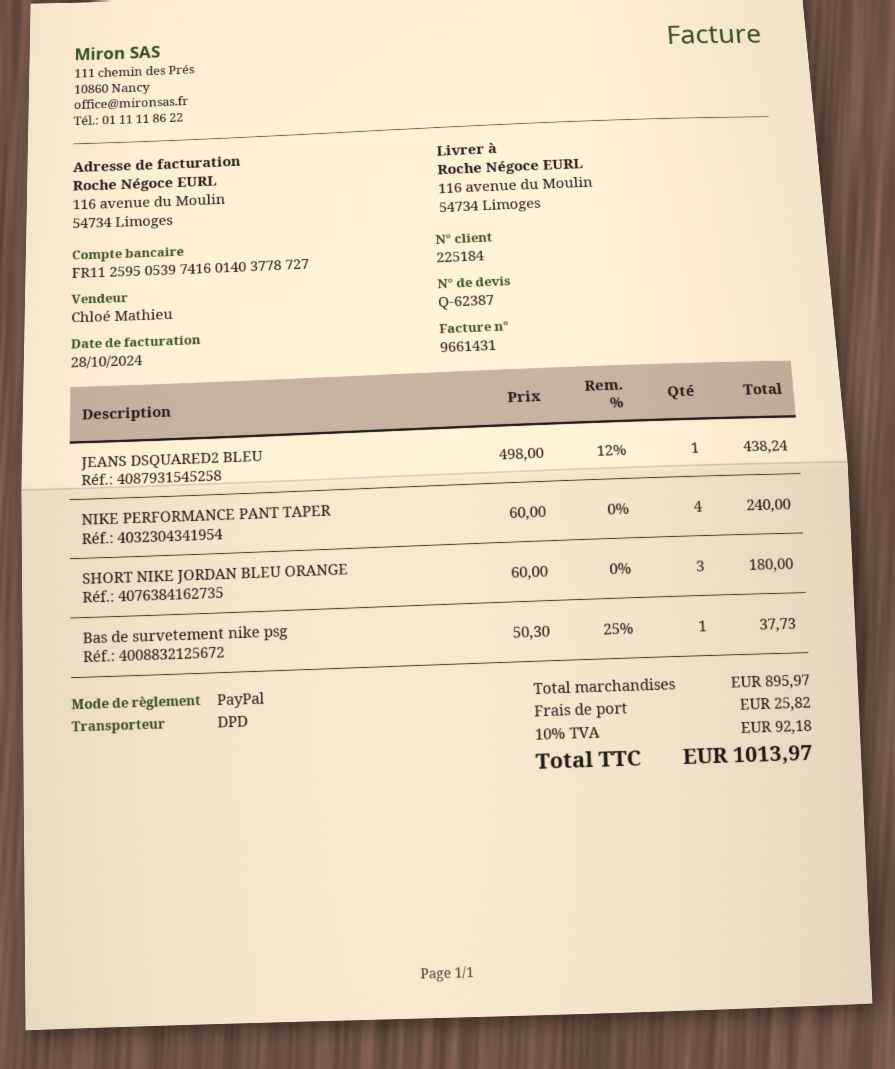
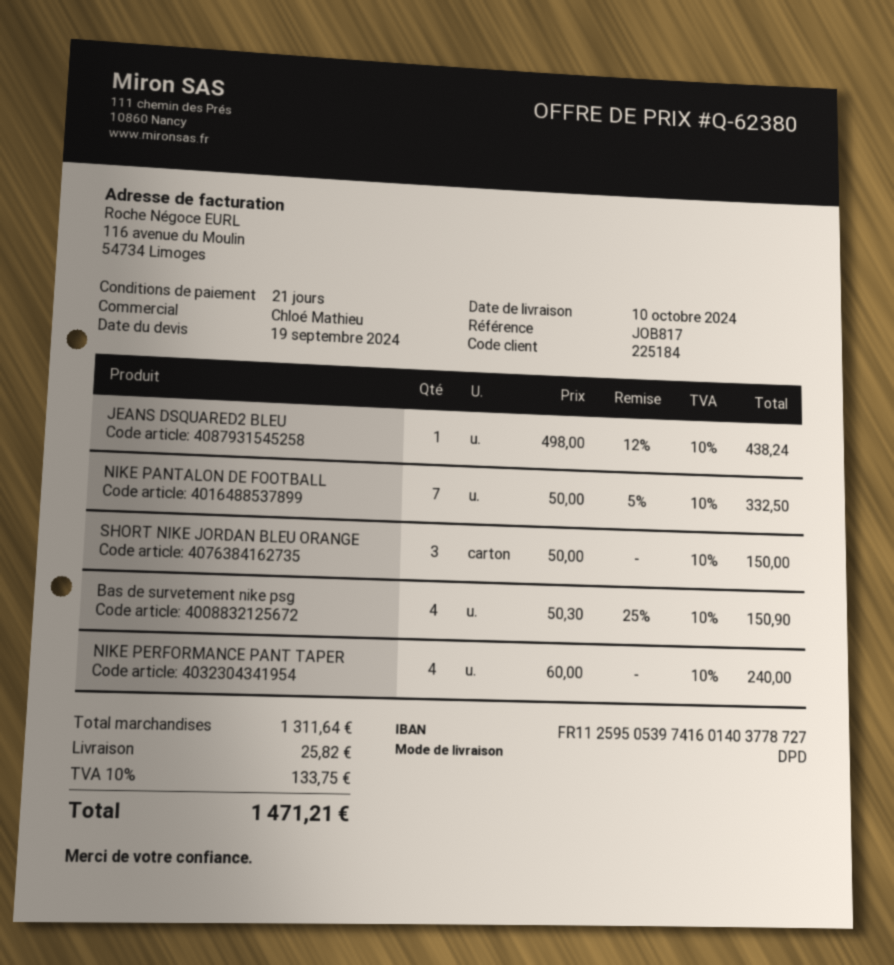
quote number: Q-62387 -> Q-62380
SHORT NIKE JORDAN BLEU ORANGE: 3 x 60.00 = 180.00 -> 3 x 50.00 = 150.00
Bas de survetement nike psg: 1 x 50.30 - 25% = 37.73 -> 4 x 50.30 - 25% = 150.90
NIKE PANTALON DE FOOTBALL: none -> 7 x 50.00 - 5% = 332.50
subtotal: 895.97 -> 1311.64
tax: 10% = 92.18 -> 10% = 133.75
total: 1013.97 -> 1471.21

